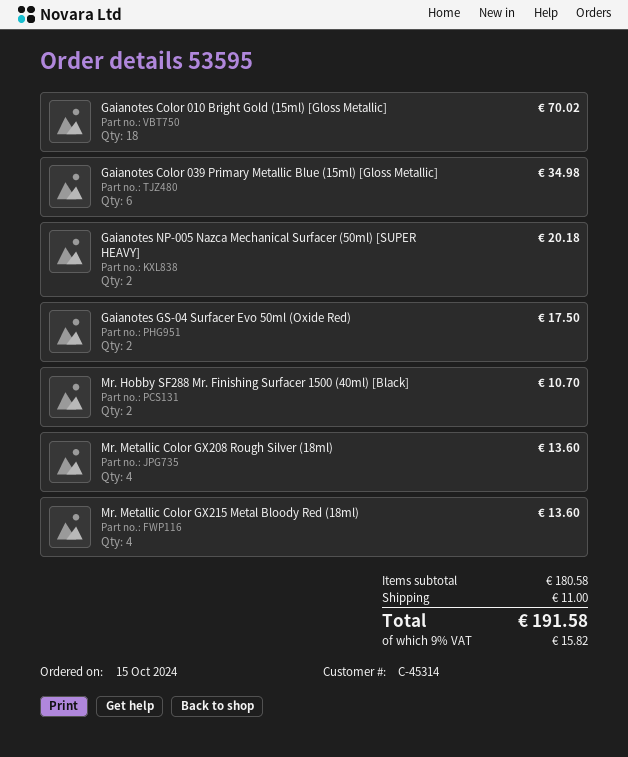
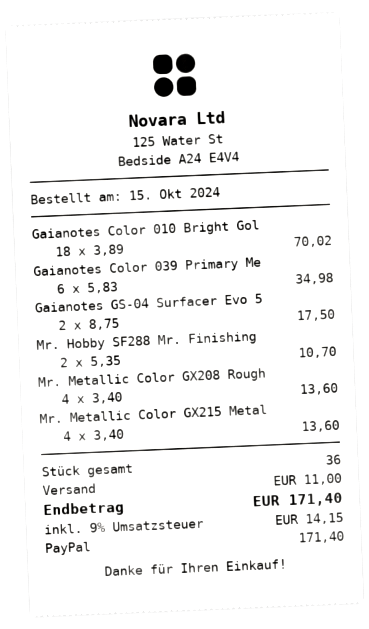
Gaianotes NP-005 Nazca Mechanical Surfacer (50ml) [SUPER HEAVY]: 2 for 20.18 -> none
tax: 9% = 15.82 -> 9% = 14.15
total: 191.58 -> 171.40

